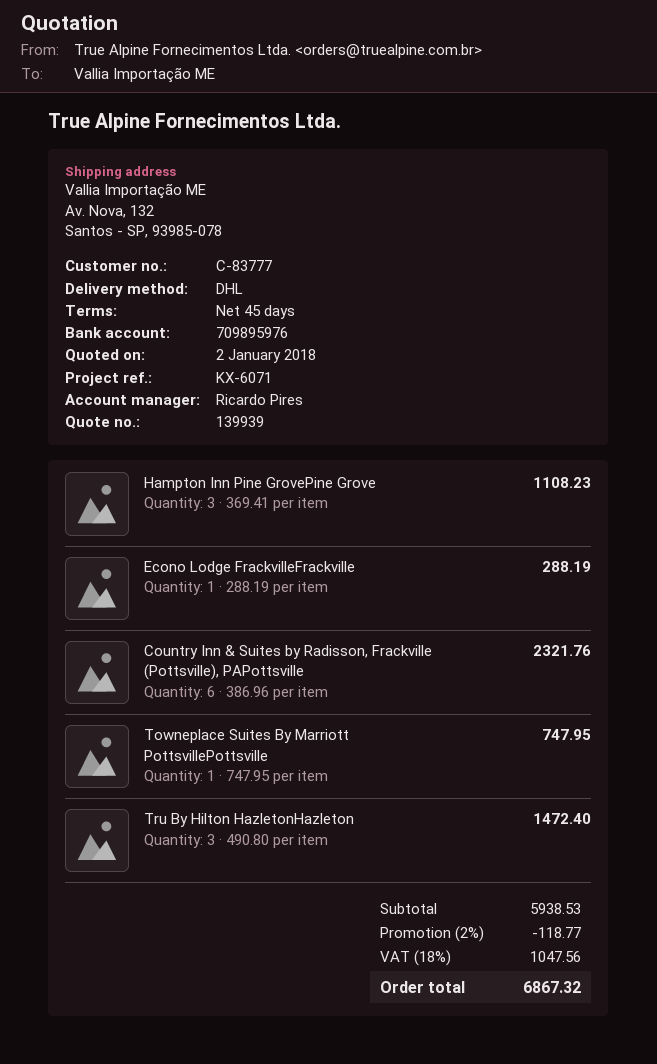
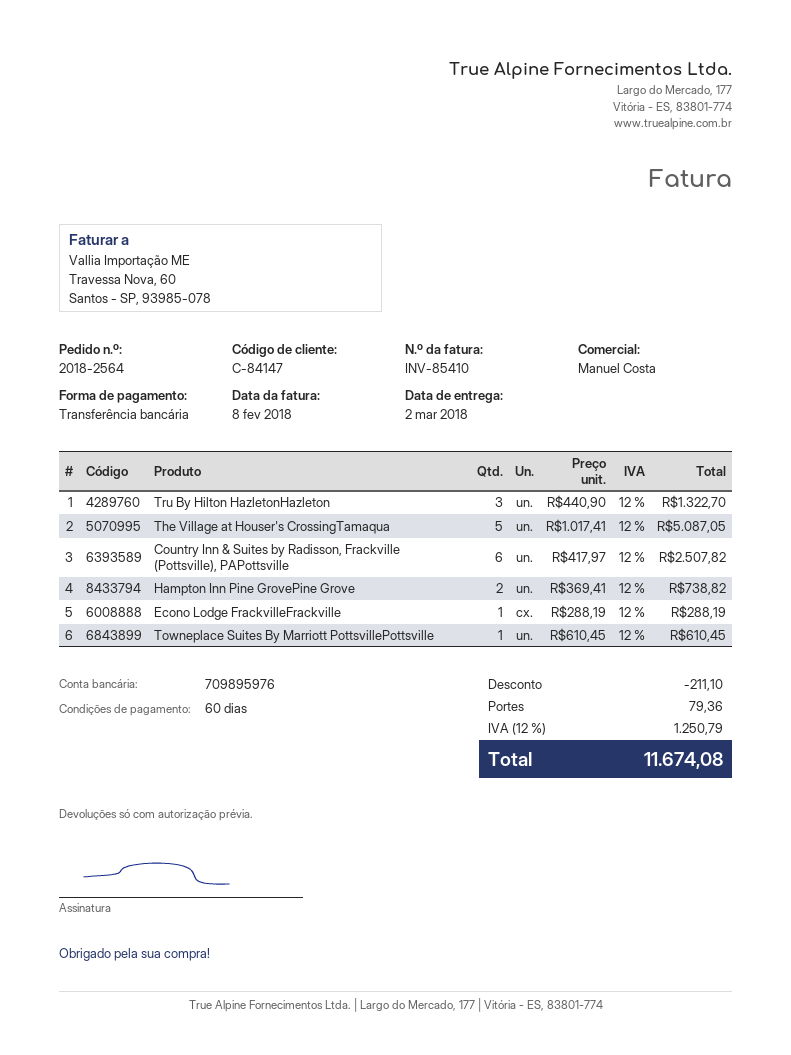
payment terms: 45 days -> 60 days
customer number: C-83777 -> C-84147
sales rep: Ricardo Pires -> Manuel Costa
Hampton Inn Pine GrovePine Grove: 3 x 369.41 = 1108.23 -> 2 x 369.41 = 738.82
Country Inn & Suites by Radisson, Frackville (Pottsville), PAPottsville: 6 x 386.96 = 2321.76 -> 6 x 417.97 = 2507.82
Towneplace Suites By Marriott PottsvillePottsville: 1 x 747.95 = 747.95 -> 1 x 610.45 = 610.45
Tru By Hilton HazletonHazleton: 3 x 490.80 = 1472.40 -> 3 x 440.90 = 1322.70
The Village at Houser's CrossingTamaqua: none -> 5 x 1017.41 = 5087.05
discount: 118.77 -> 211.10
shipping: none -> 79.36
tax: 18% = 1047.56 -> 12% = 1250.79
total: 6867.32 -> 11674.08

